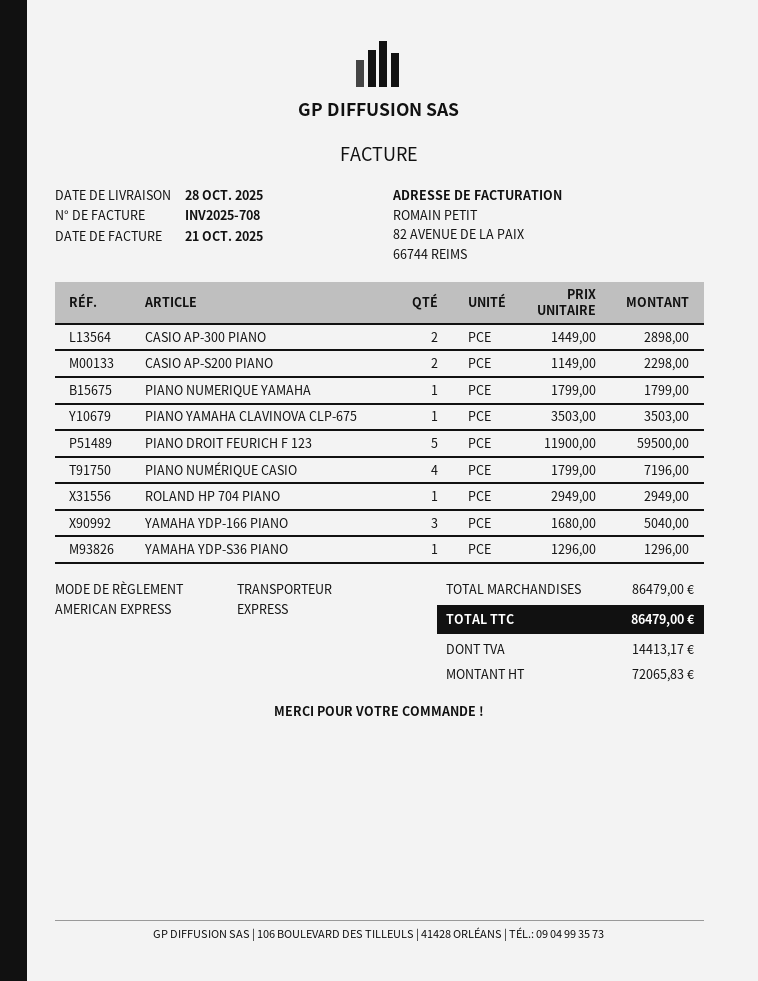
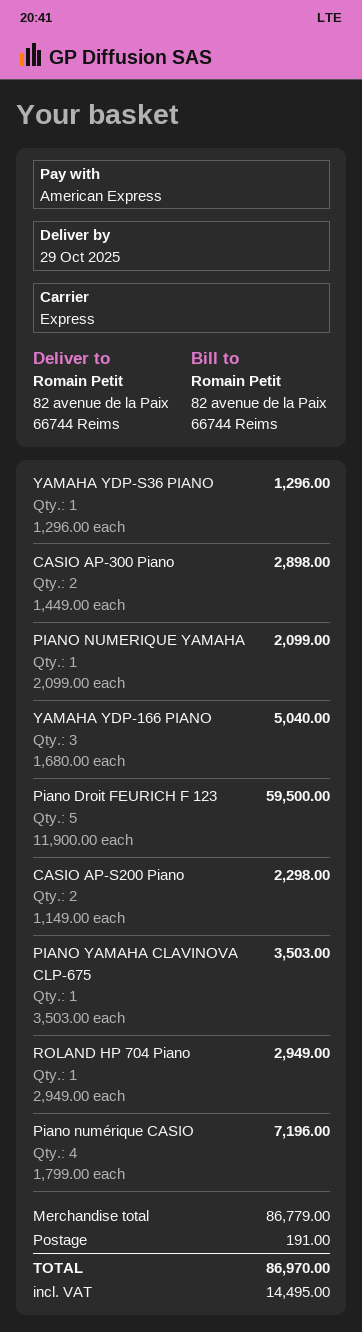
delivery date: 2025-10-28 -> 2025-10-29
PIANO NUMERIQUE YAMAHA: 1 x 1799.00 = 1799.00 -> 1 x 2099.00 = 2099.00
subtotal: 86479.00 -> 86779.00
shipping: none -> 191.00
tax: 14413.17 -> 14495.00
total: 86479.00 -> 86970.00

